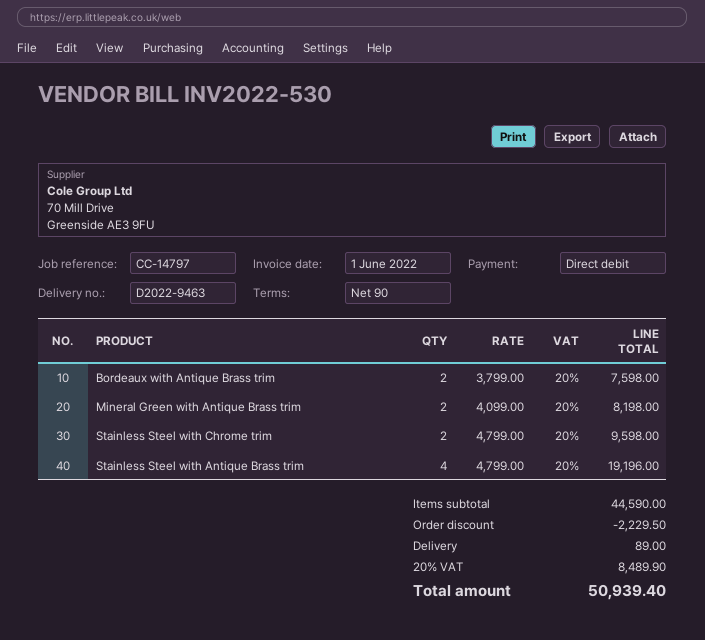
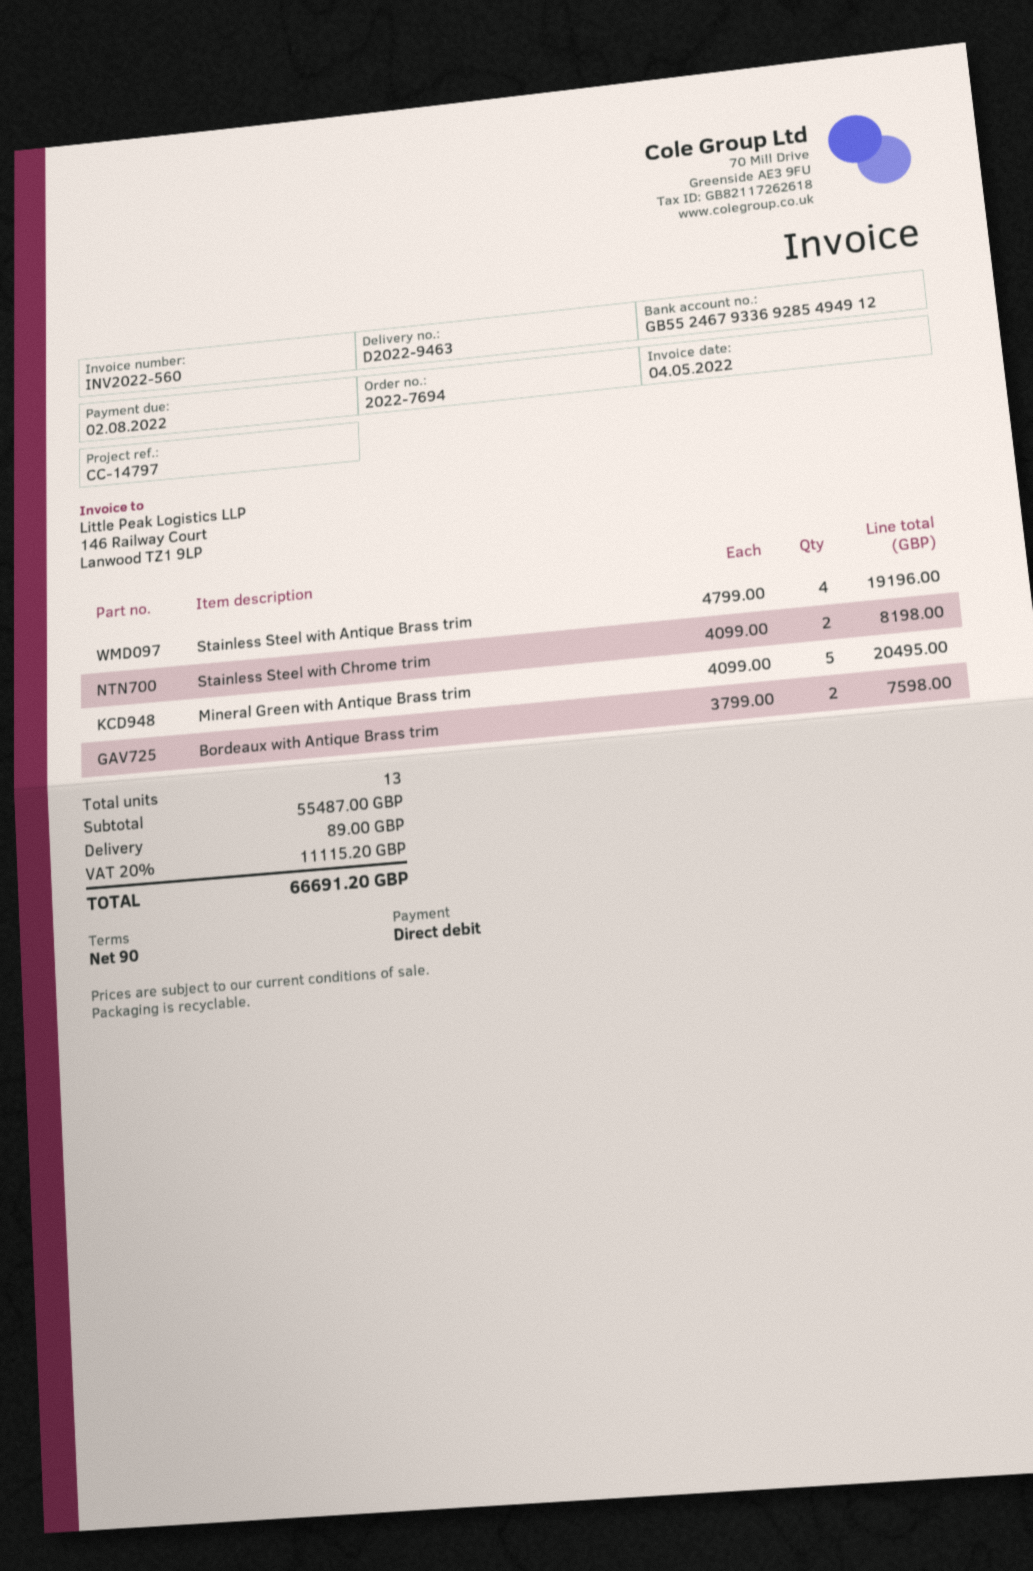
invoice number: INV2022-530 -> INV2022-560
invoice date: 2022-06-01 -> 2022-05-04
Mineral Green with Antique Brass trim: 2 x 4099.00 = 8198.00 -> 5 x 4099.00 = 20495.00
Stainless Steel with Chrome trim: 2 x 4799.00 = 9598.00 -> 2 x 4099.00 = 8198.00
subtotal: 44590.00 -> 55487.00
discount: 2229.50 -> none
tax: 20% = 8489.90 -> 20% = 11115.20
total: 50939.40 -> 66691.20

